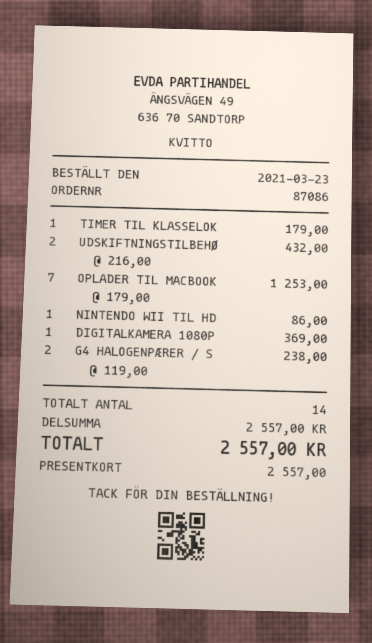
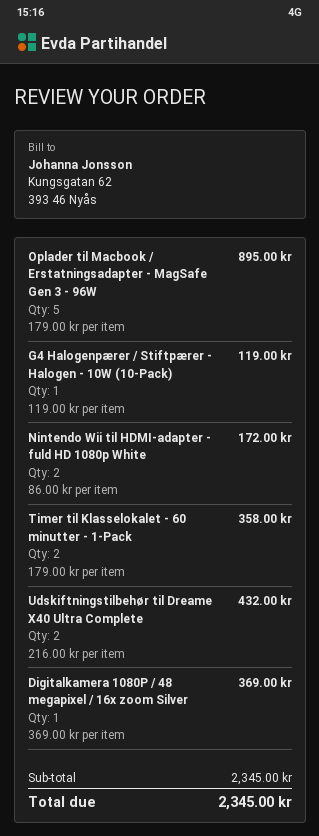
TIMER TIL KLASSELOK: 1 x 179.00 = 179.00 -> 2 x 179.00 = 358.00
OPLADER TIL MACBOOK: 7 x 179.00 = 1253.00 -> 5 x 179.00 = 895.00
NINTENDO WII TIL HD: 1 x 86.00 = 86.00 -> 2 x 86.00 = 172.00
G4 HALOGENPÆRER / S: 2 x 119.00 = 238.00 -> 1 x 119.00 = 119.00
subtotal: 2557.00 -> 2345.00
total: 2557.00 -> 2345.00

